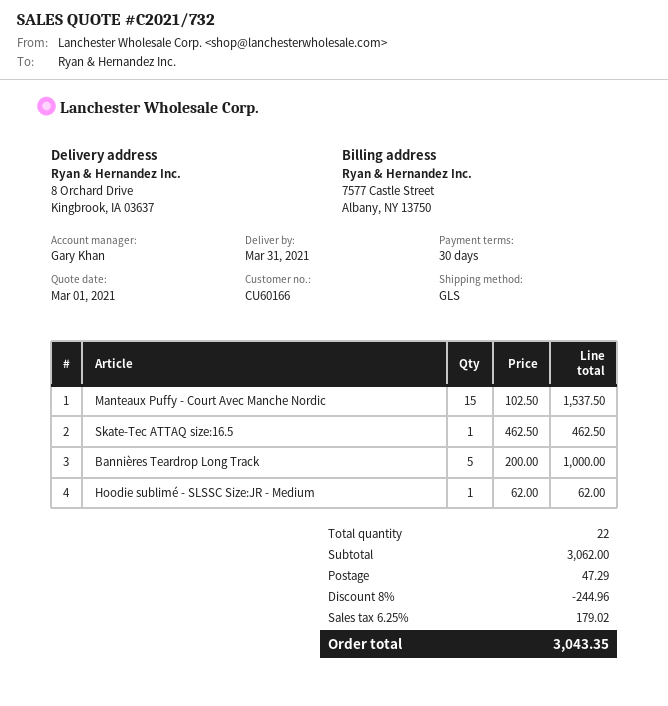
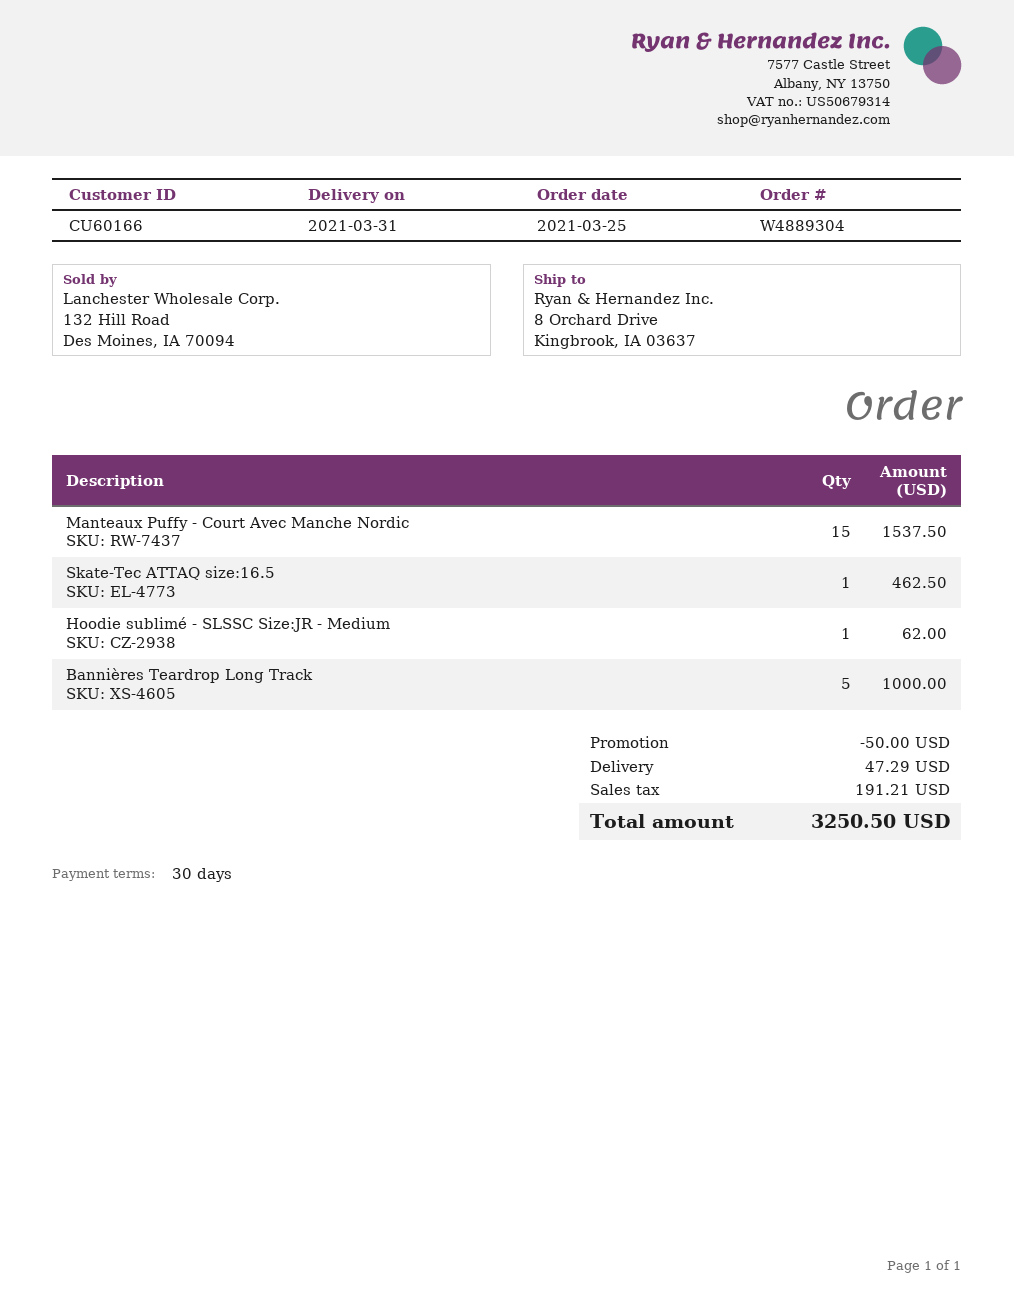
discount: 244.96 -> 50.00
tax: 179.02 -> 191.21
total: 3043.35 -> 3250.50

